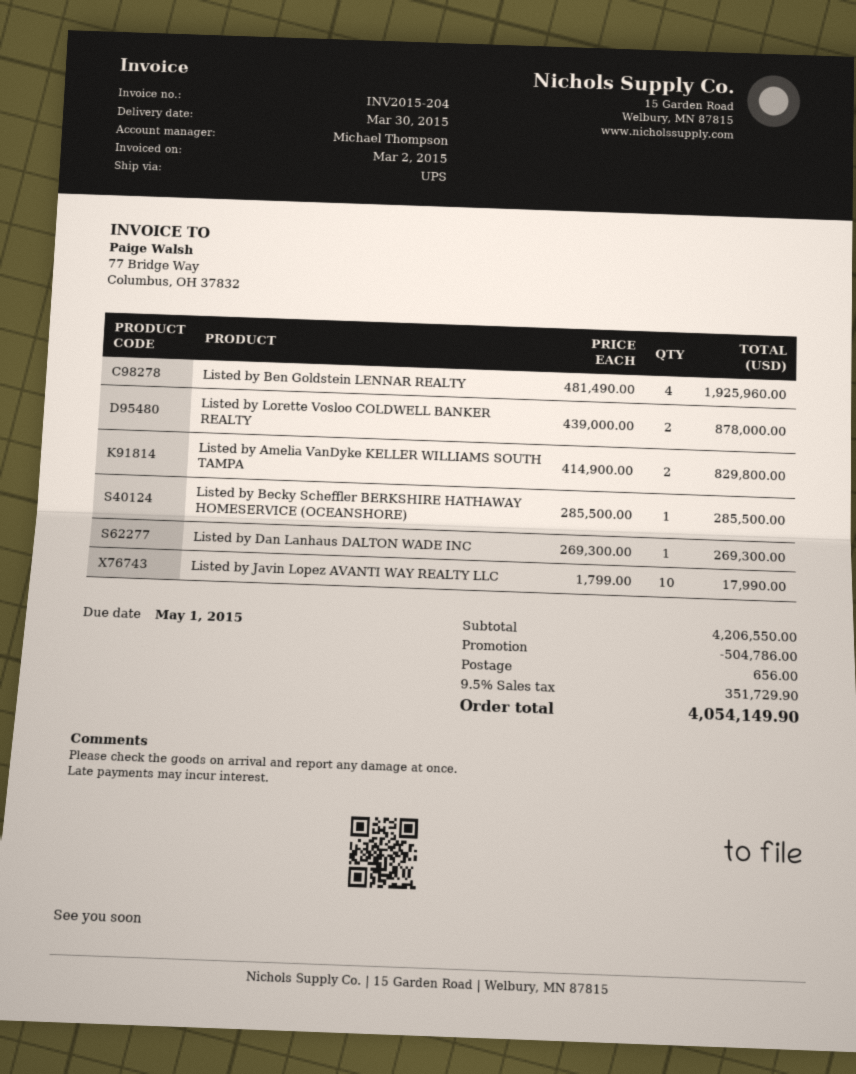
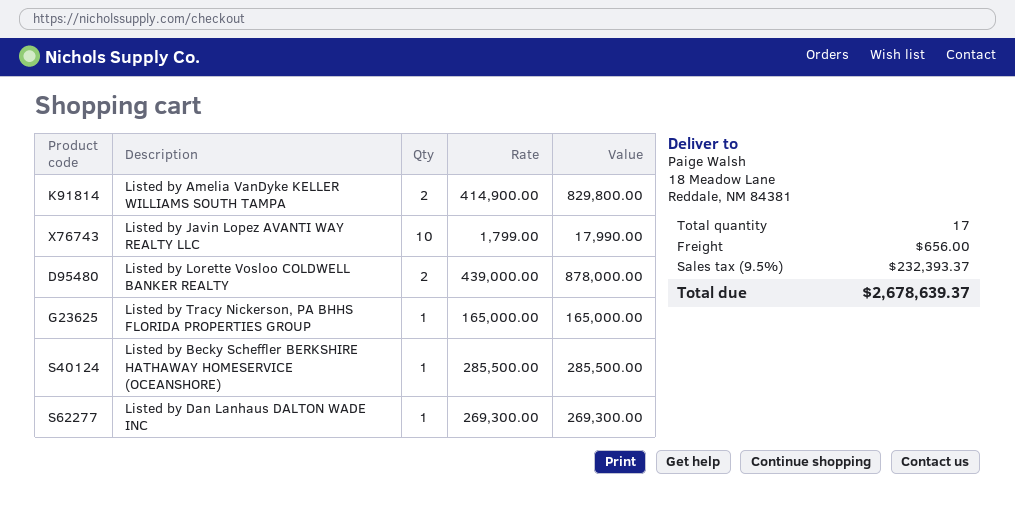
Listed by Ben Goldstein LENNAR REALTY: 4 x 481490.00 = 1925960.00 -> none
Listed by Tracy Nickerson, PA BHHS FLORIDA PROPERTIES GROUP: none -> 1 x 165000.00 = 165000.00
discount: 504786.00 -> none
tax: 9.5% = 351729.90 -> 9.5% = 232393.37
total: 4054149.90 -> 2678639.37

